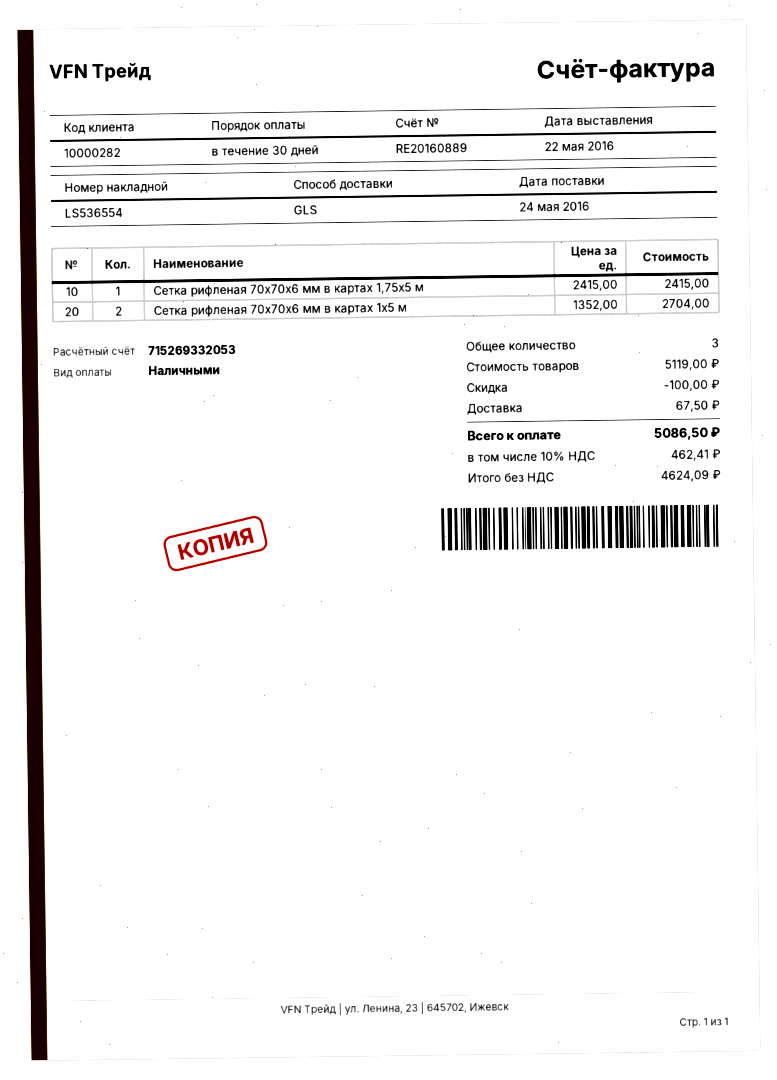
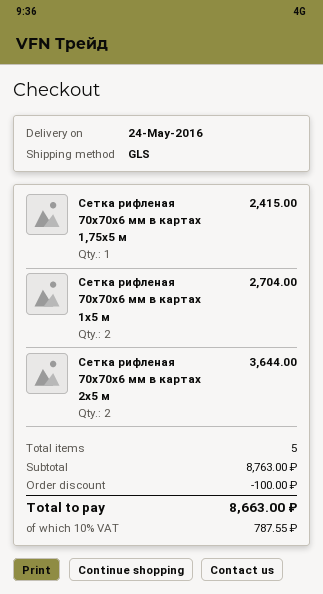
Сетка рифленая 70х70х6 мм в картах 2х5 м: none -> 2 for 3644.00
total quantity: 3 -> 5
subtotal: 5119.00 -> 8763.00
shipping: 67.50 -> none
tax: 10% = 462.41 -> 10% = 787.55
total: 5086.50 -> 8663.00

